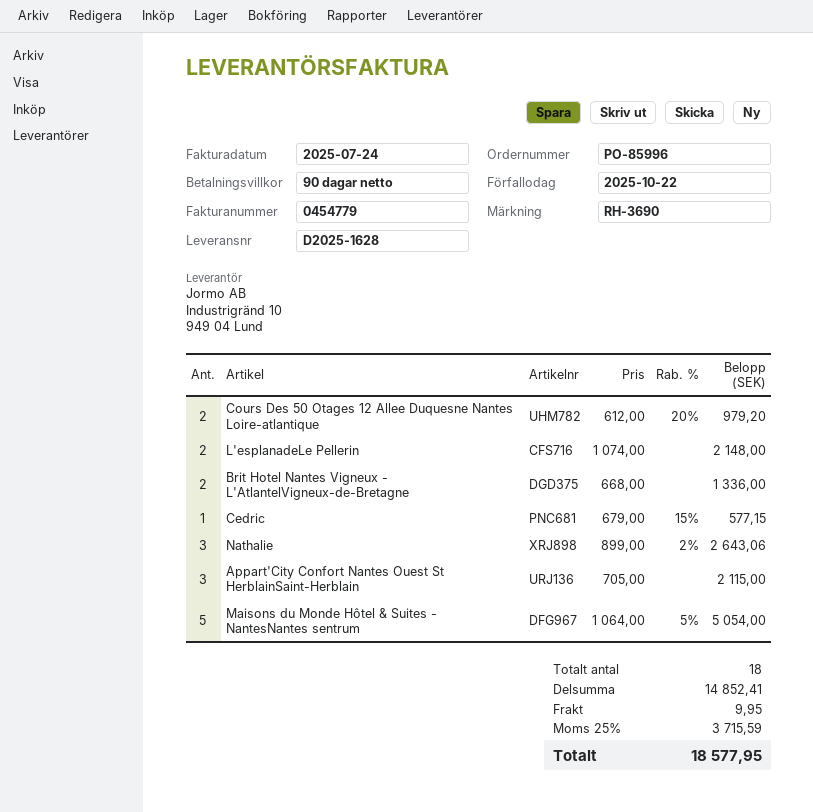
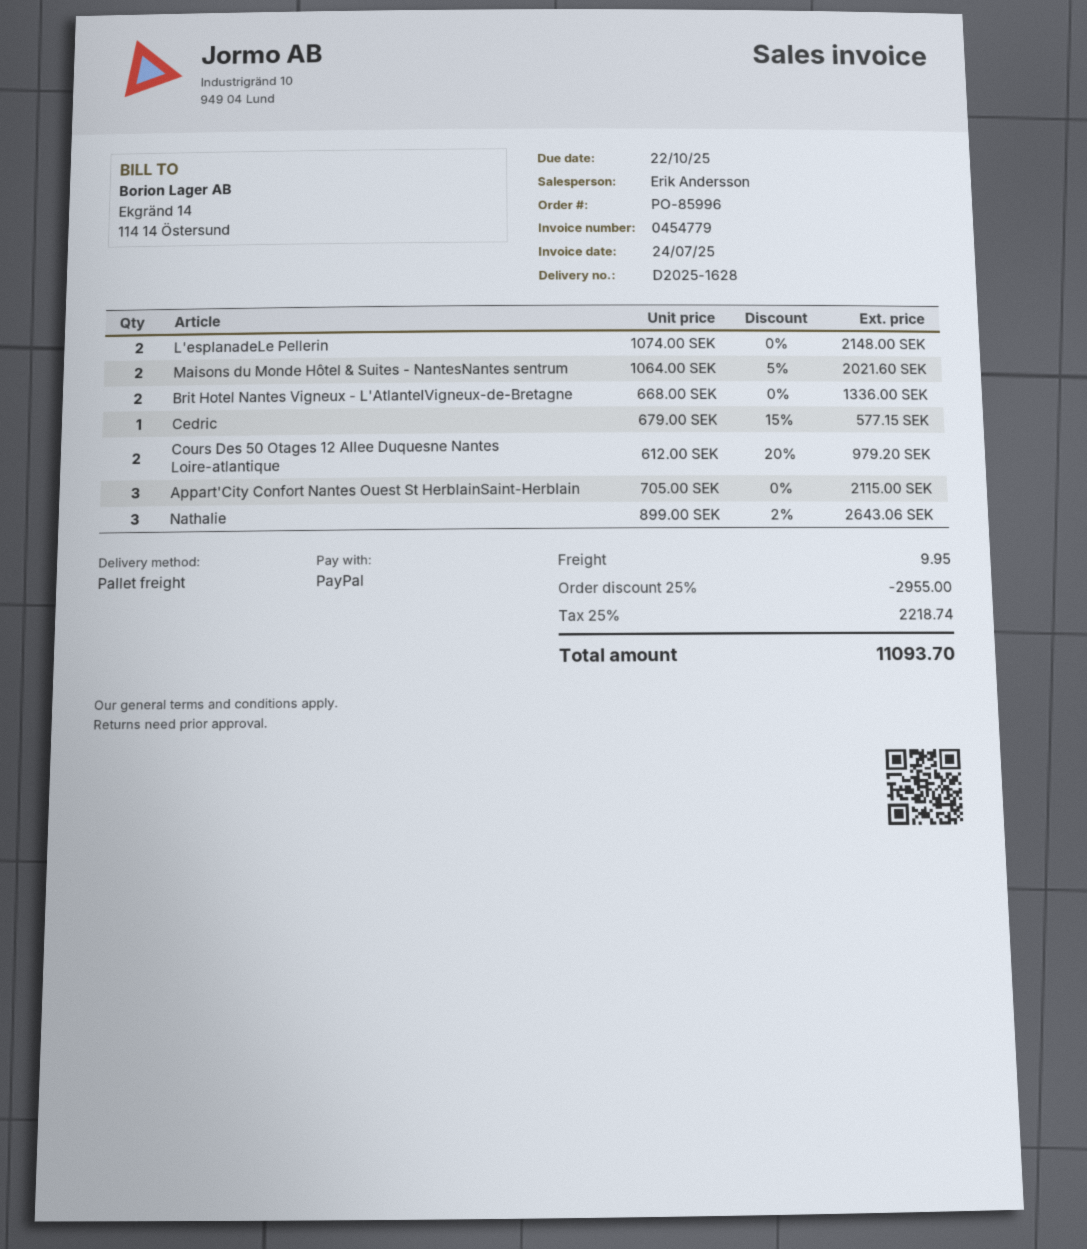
Maisons du Monde Hôtel & Suites - NantesNantes sentrum: 5 x 1064.00 - 5% = 5054.00 -> 2 x 1064.00 - 5% = 2021.60
discount: none -> 25% = 2955.00
tax: 25% = 3715.59 -> 25% = 2218.74
total: 18577.95 -> 11093.70

